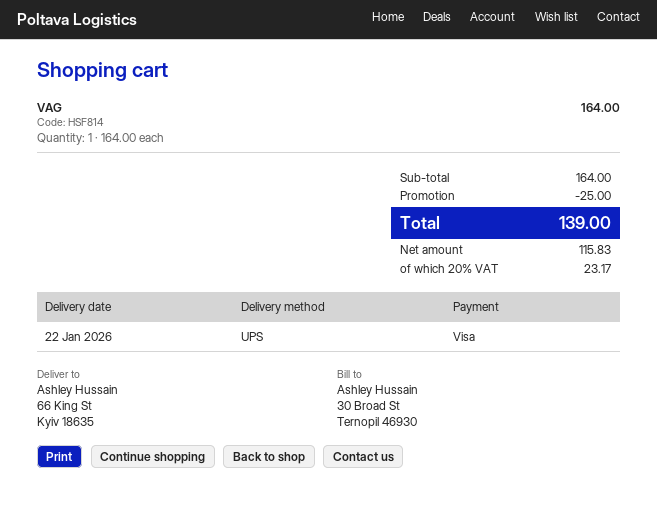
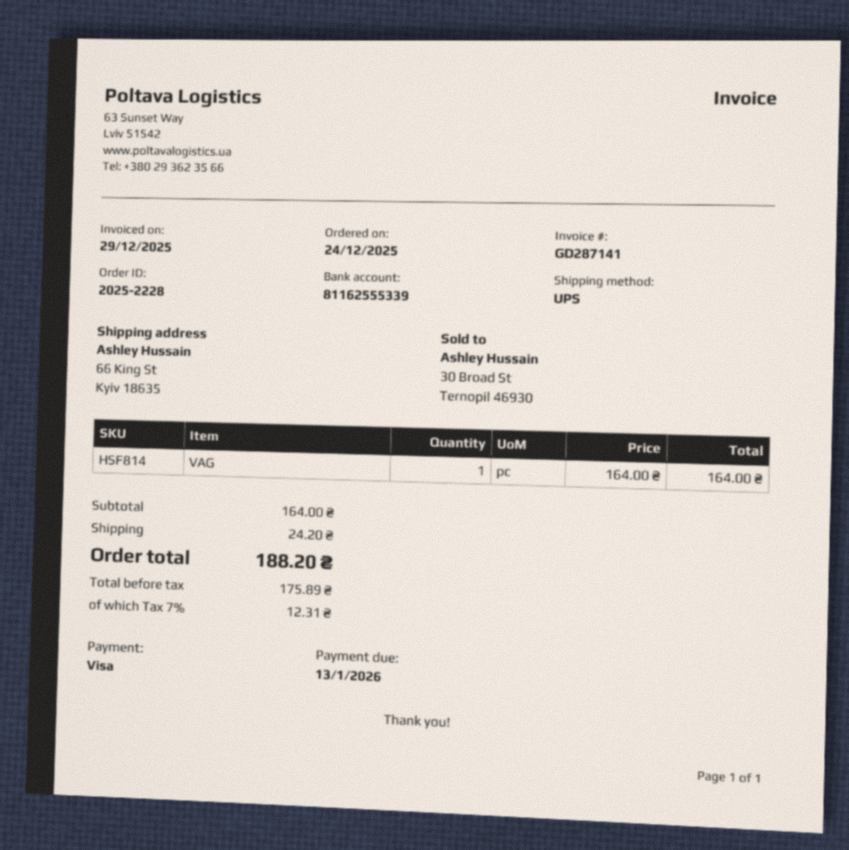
discount: 25.00 -> none
shipping: none -> 24.20
net: 115.83 -> 175.89
tax: 20% = 23.17 -> 7% = 12.31
total: 139.00 -> 188.20

